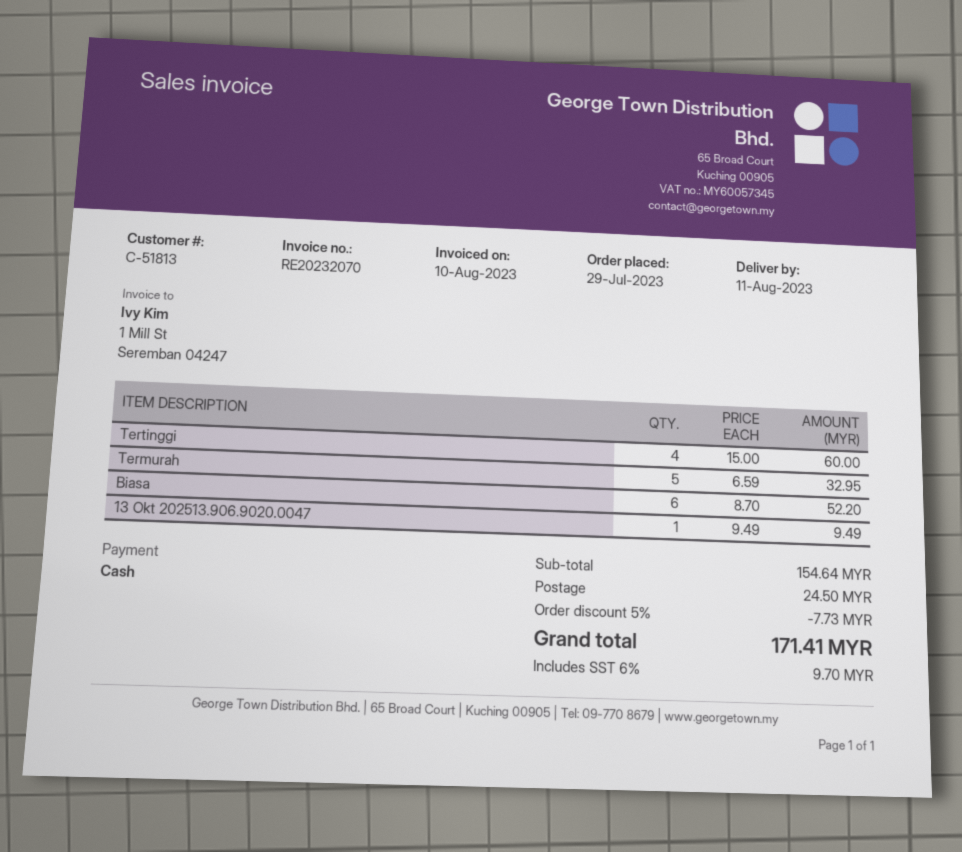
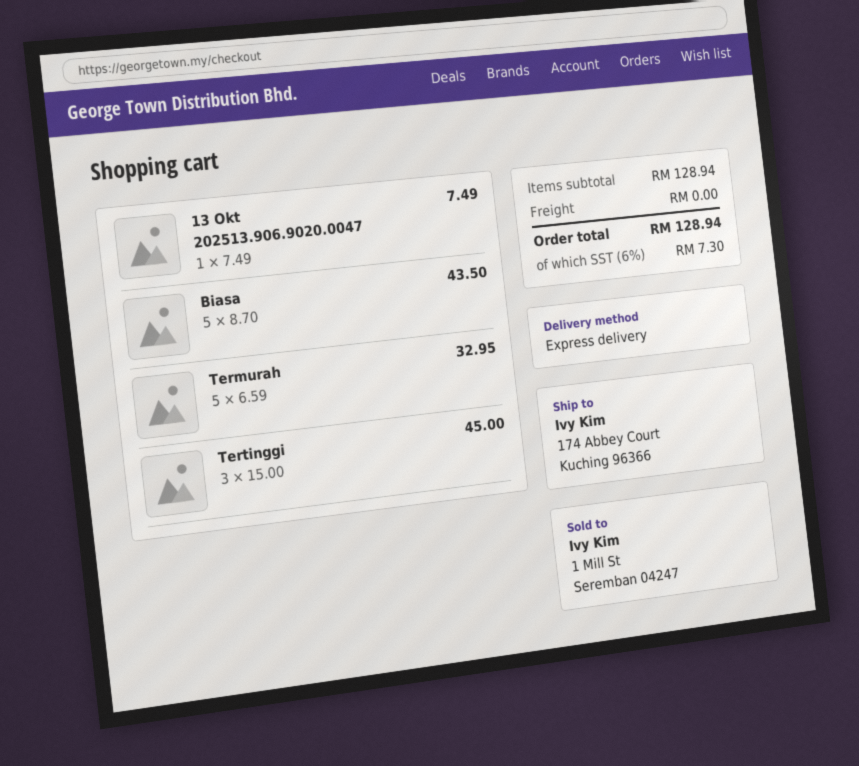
Tertinggi: 4 x 15.00 = 60.00 -> 3 x 15.00 = 45.00
Biasa: 6 x 8.70 = 52.20 -> 5 x 8.70 = 43.50
13 Okt 202513.906.9020.0047: 1 x 9.49 = 9.49 -> 1 x 7.49 = 7.49
subtotal: 154.64 -> 128.94
discount: 5% = 7.73 -> none
shipping: 24.50 -> 0.00
tax: 6% = 9.70 -> 6% = 7.30
total: 171.41 -> 128.94

